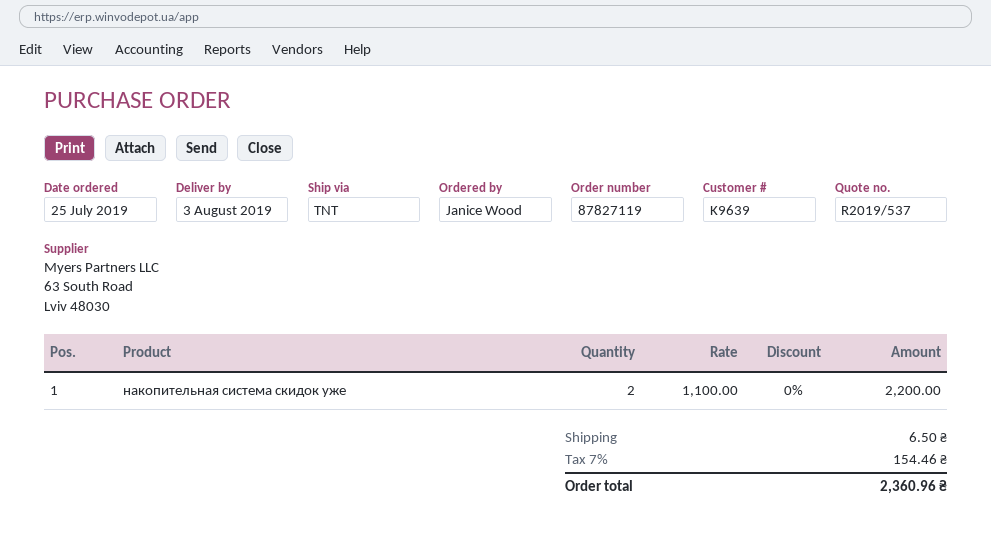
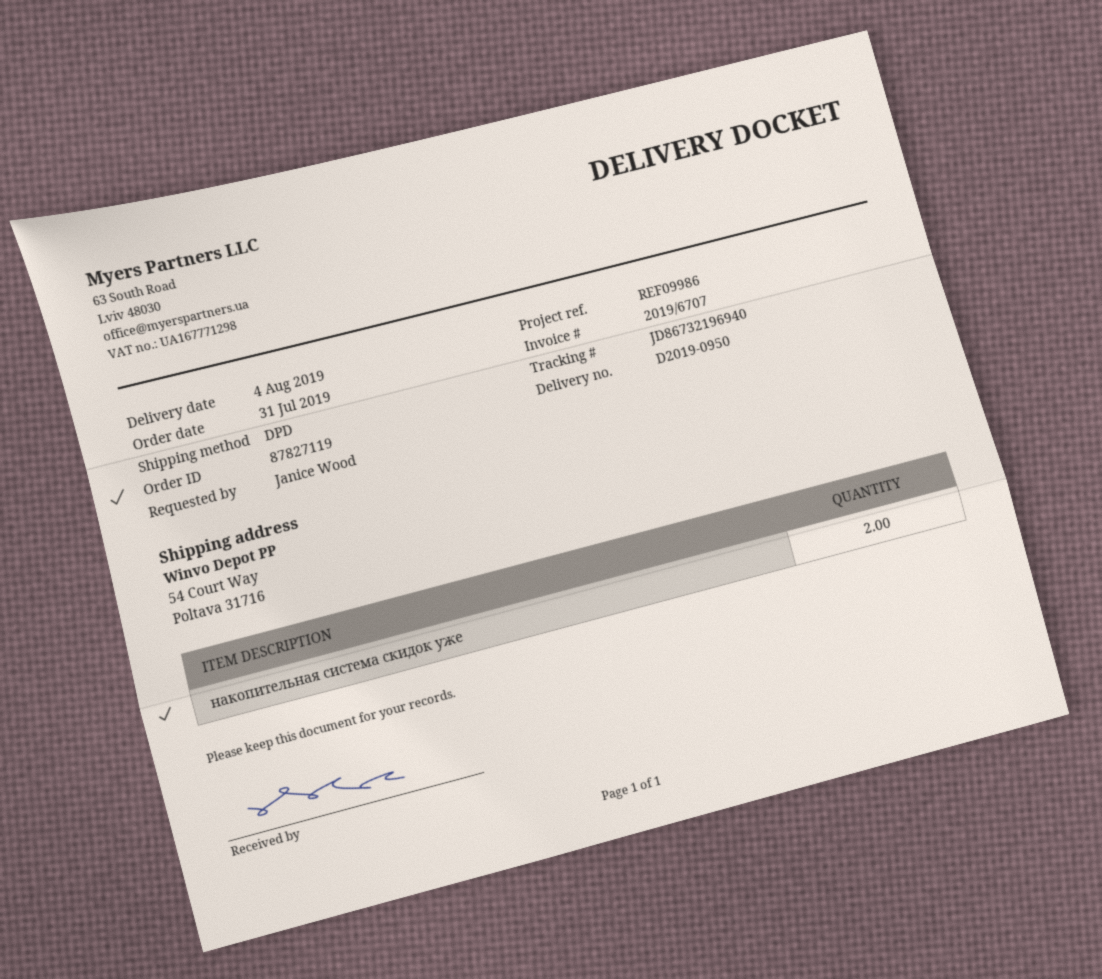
order date: 2019-07-25 -> 2019-07-31
delivery date: 2019-08-03 -> 2019-08-04
shipping method: TNT -> DPD

